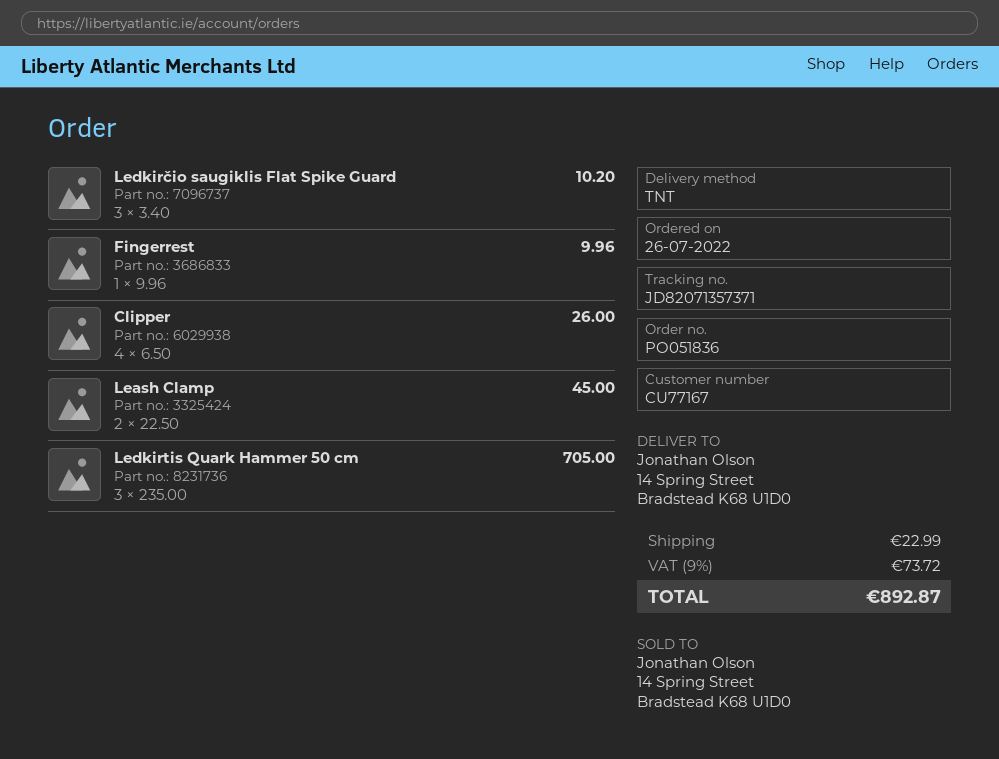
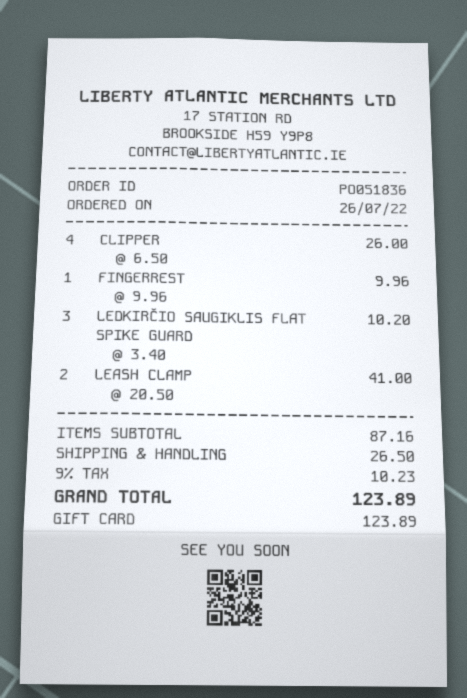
Leash Clamp: 2 x 22.50 = 45.00 -> 2 x 20.50 = 41.00
Ledkirtis Quark Hammer 50 cm: 3 x 235.00 = 705.00 -> none
shipping: 22.99 -> 26.50
tax: 9% = 73.72 -> 9% = 10.23
total: 892.87 -> 123.89

